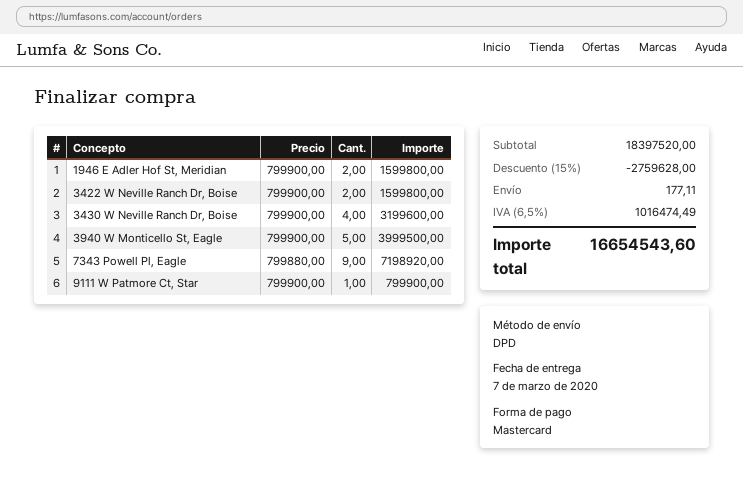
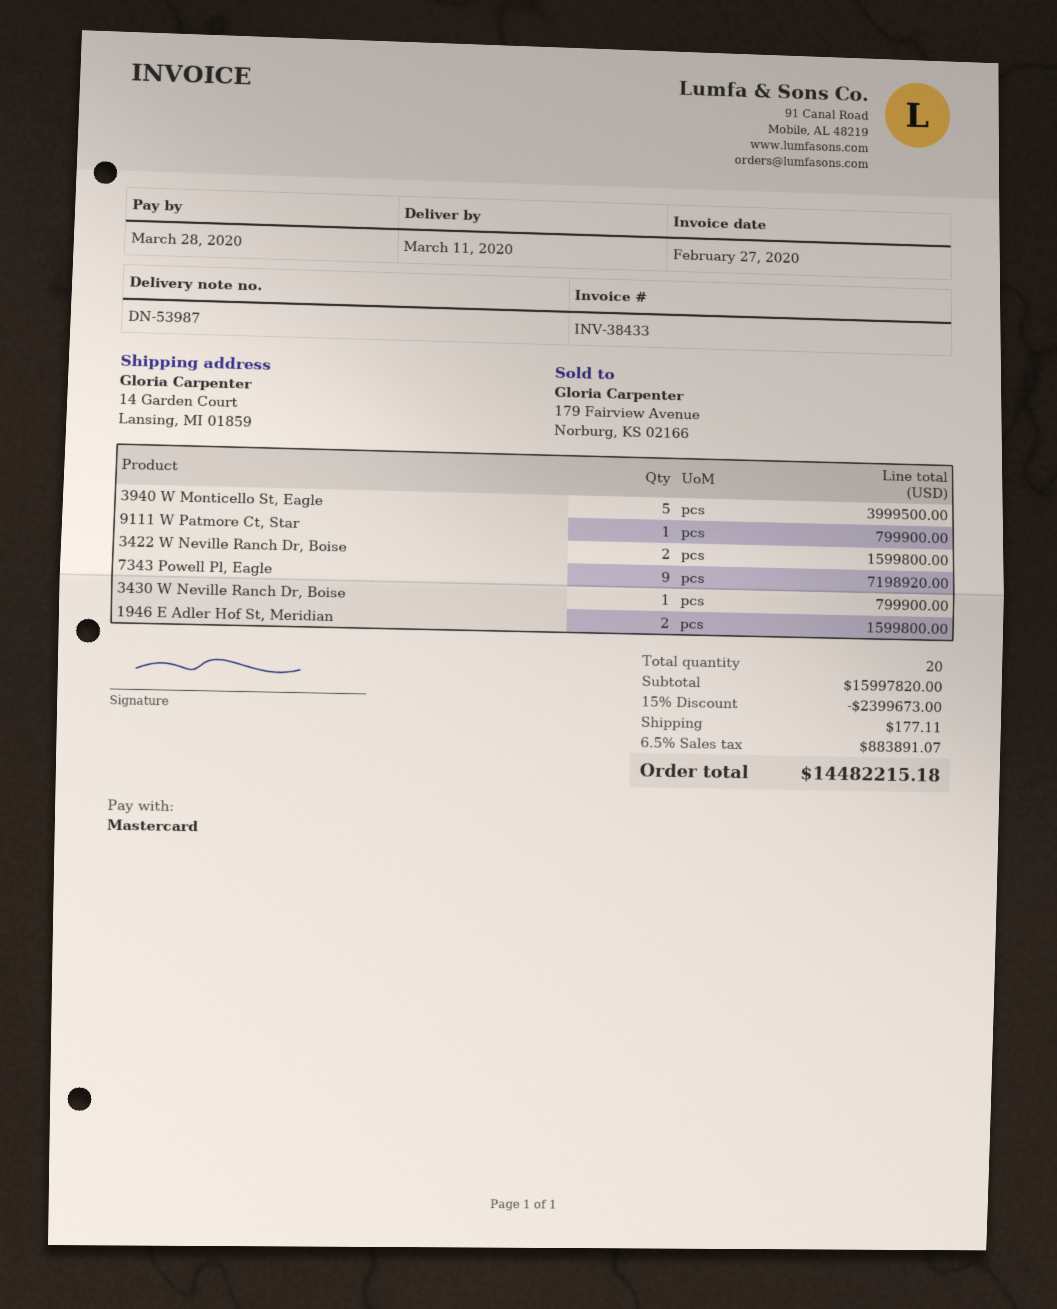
delivery date: 2020-03-07 -> 2020-03-11
3430 W Neville Ranch Dr, Boise: 4 for 3199600.00 -> 1 for 799900.00
subtotal: 18397520.00 -> 15997820.00
discount: 15% = 2759628.00 -> 15% = 2399673.00
tax: 6.5% = 1016474.49 -> 6.5% = 883891.07
total: 16654543.60 -> 14482215.18

